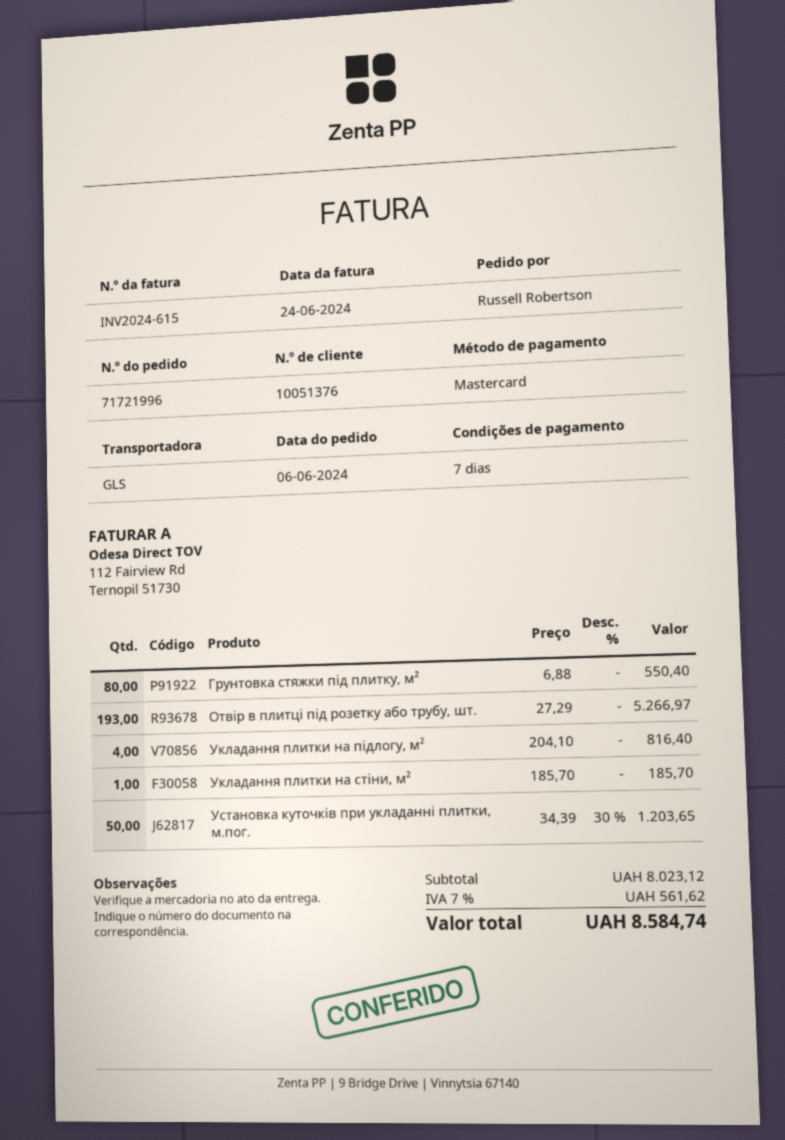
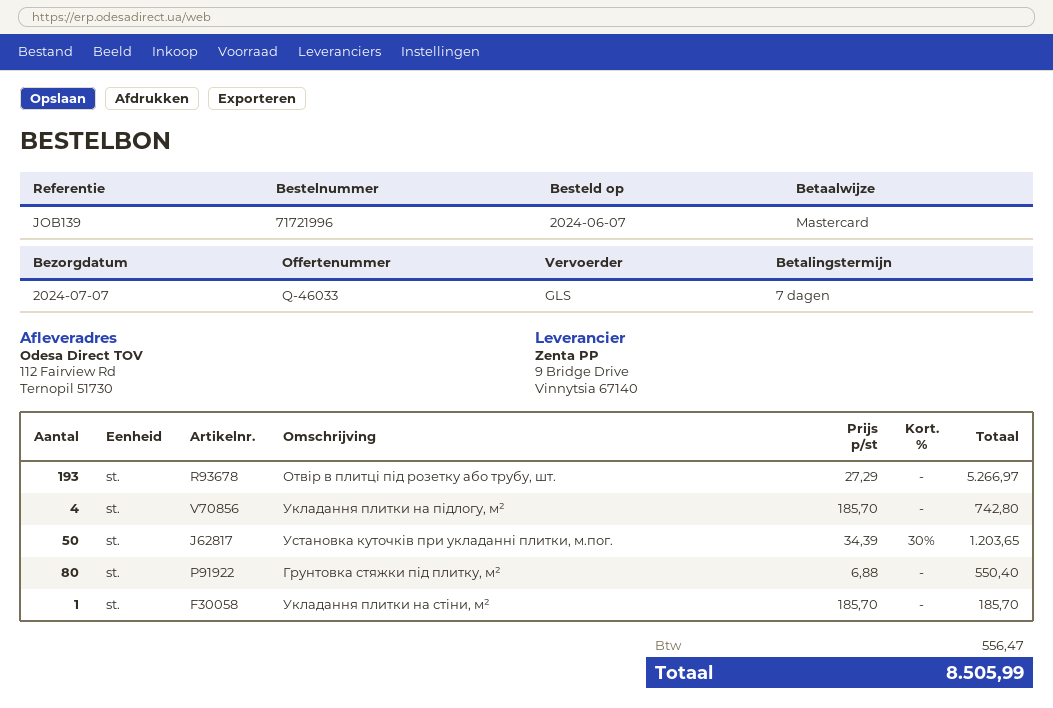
order date: 2024-06-06 -> 2024-06-07
Укладання плитки на підлогу, м²: 4 x 204.10 = 816.40 -> 4 x 185.70 = 742.80
tax: 561.62 -> 556.47
total: 8584.74 -> 8505.99

